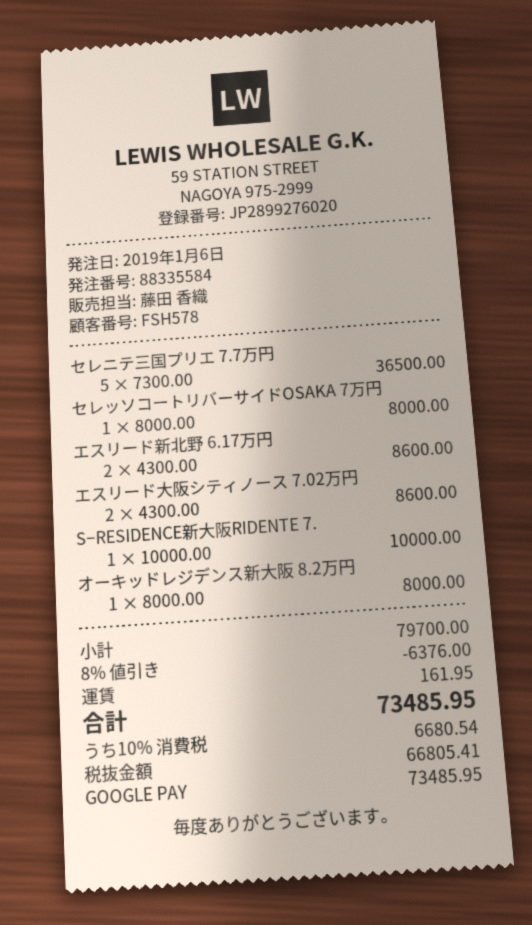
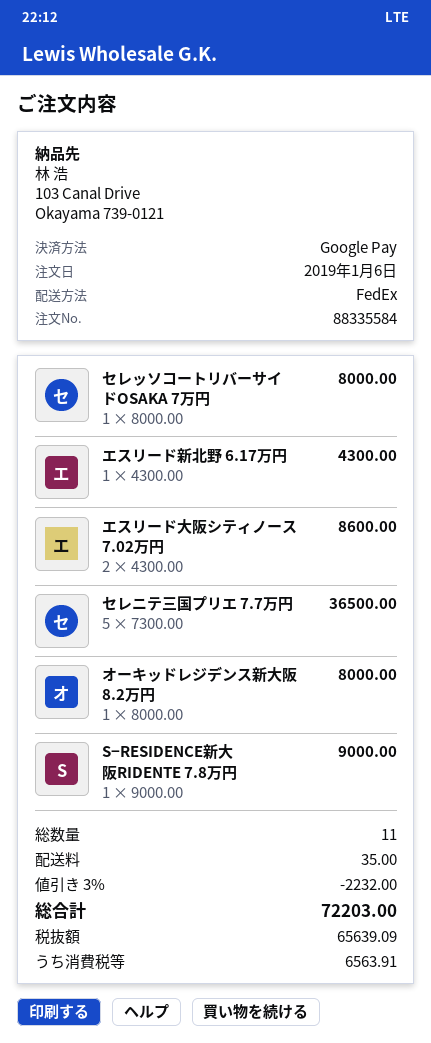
エスリード新北野 6.17万円: 2 x 4300.00 = 8600.00 -> 1 x 4300.00 = 4300.00
S−RESIDENCE新大阪RIDENTE 7.: 1 x 10000.00 = 10000.00 -> 1 x 9000.00 = 9000.00
discount: 8% = 6376.00 -> 3% = 2232.00
shipping: 161.95 -> 35.00
net: 66805.41 -> 65639.09
tax: 6680.54 -> 6563.91
total: 73485.95 -> 72203.00

